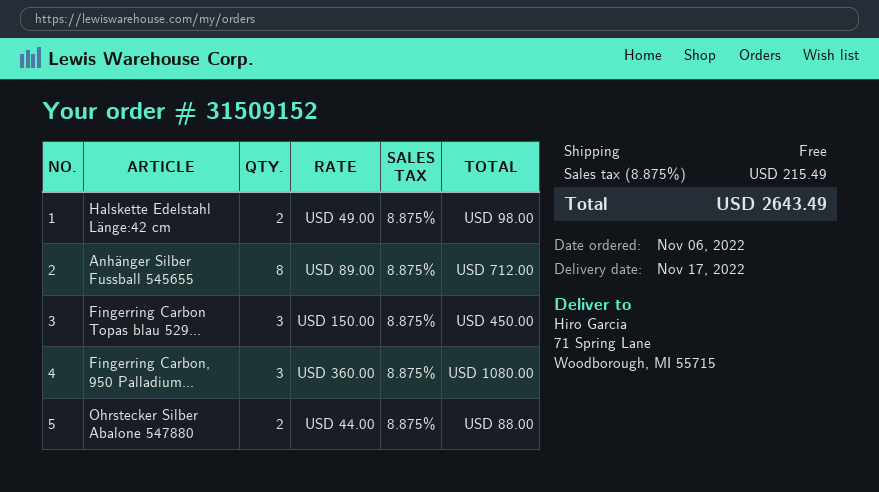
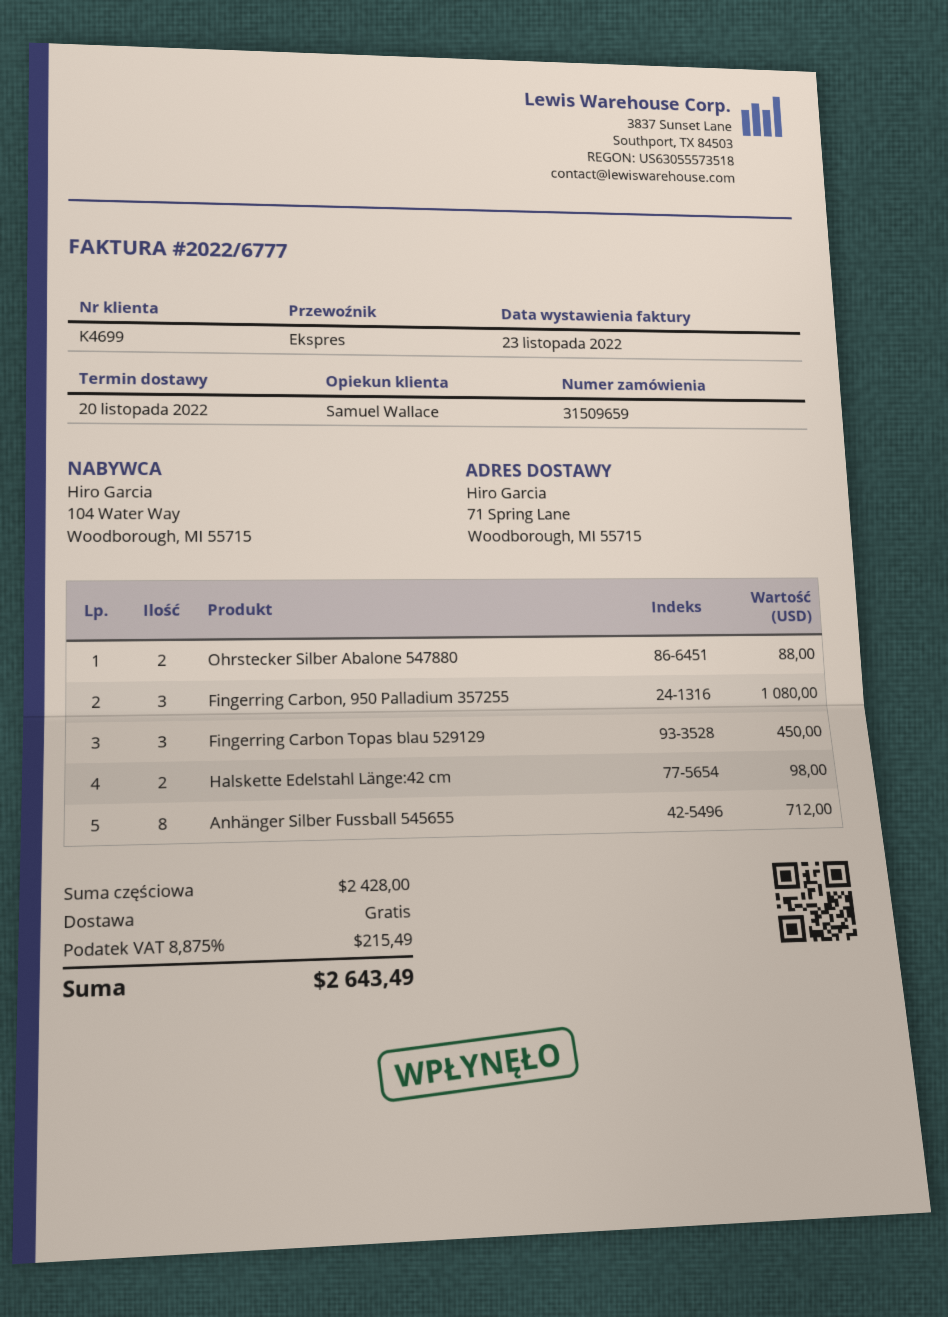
order number: 31509152 -> 31509659
delivery date: 2022-11-17 -> 2022-11-20

